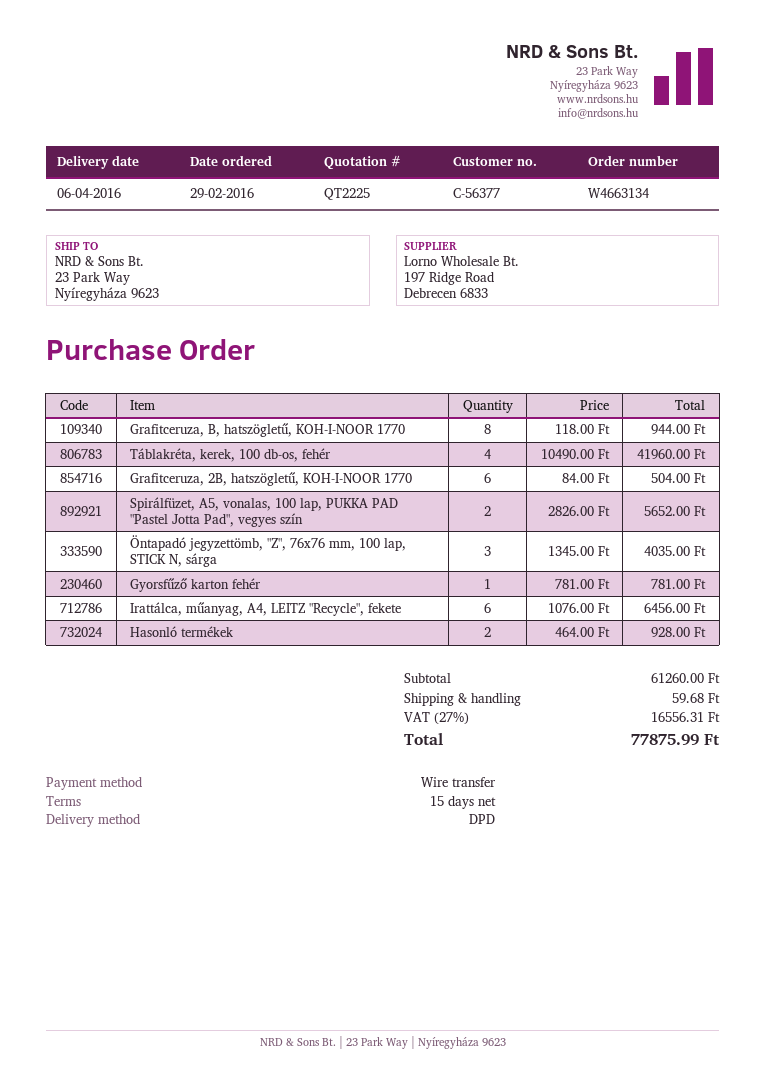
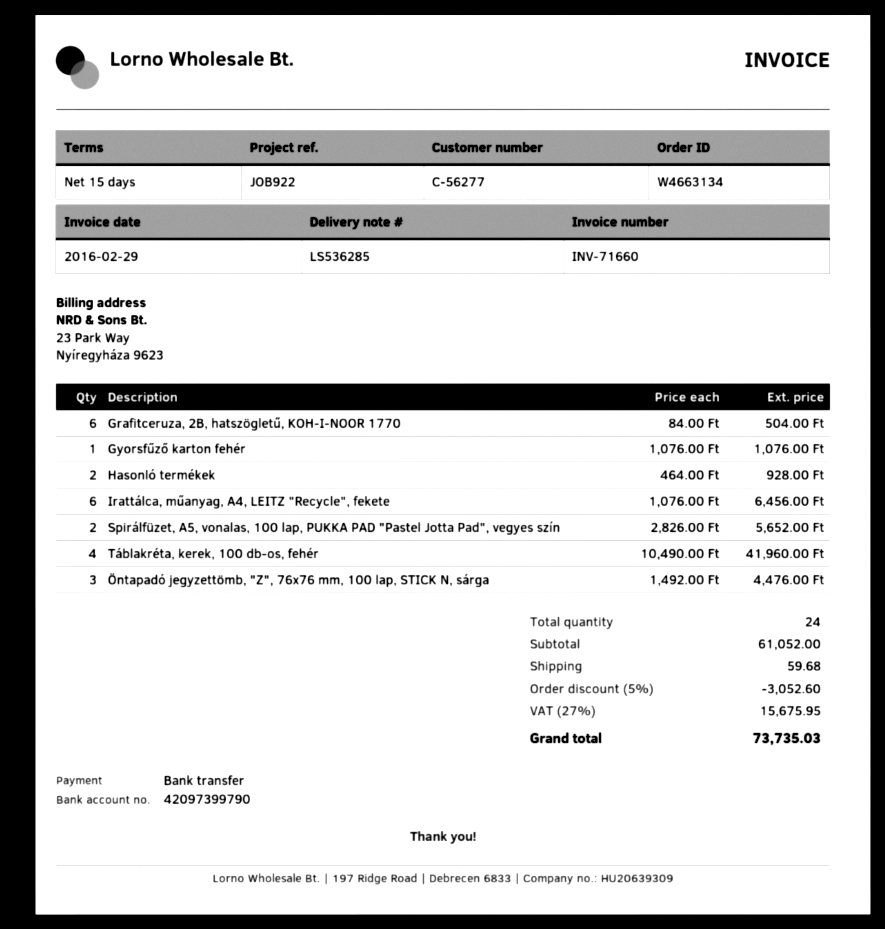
customer number: C-56377 -> C-56277
Grafitceruza, B, hatszögletű, KOH-I-NOOR 1770: 8 x 118.00 = 944.00 -> none
Öntapadó jegyzettömb, "Z", 76x76 mm, 100 lap, STICK N, sárga: 3 x 1345.00 = 4035.00 -> 3 x 1492.00 = 4476.00
Gyorsfűző karton fehér: 1 x 781.00 = 781.00 -> 1 x 1076.00 = 1076.00
subtotal: 61260.00 -> 61052.00
discount: none -> 5% = 3052.60
tax: 27% = 16556.31 -> 27% = 15675.95
total: 77875.99 -> 73735.03

